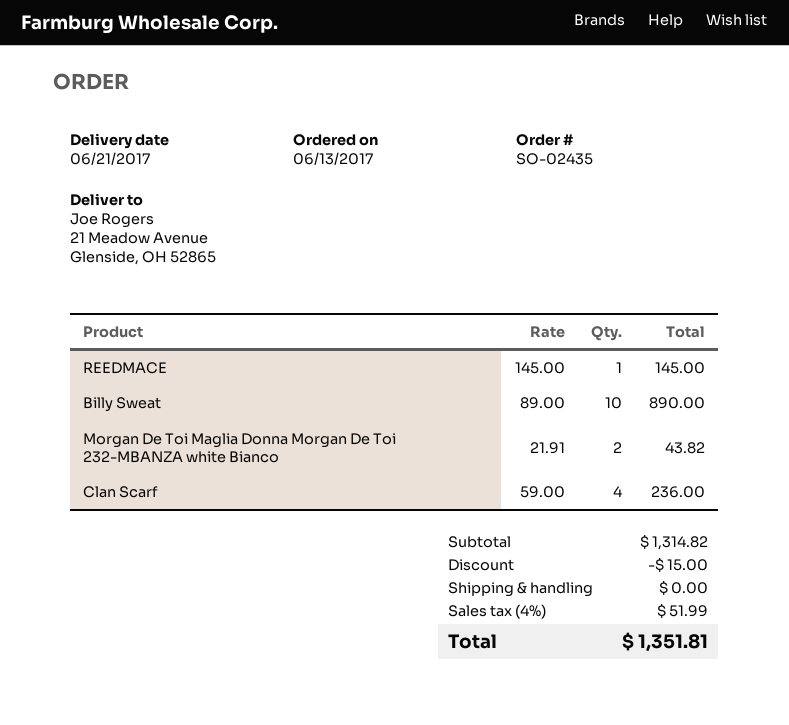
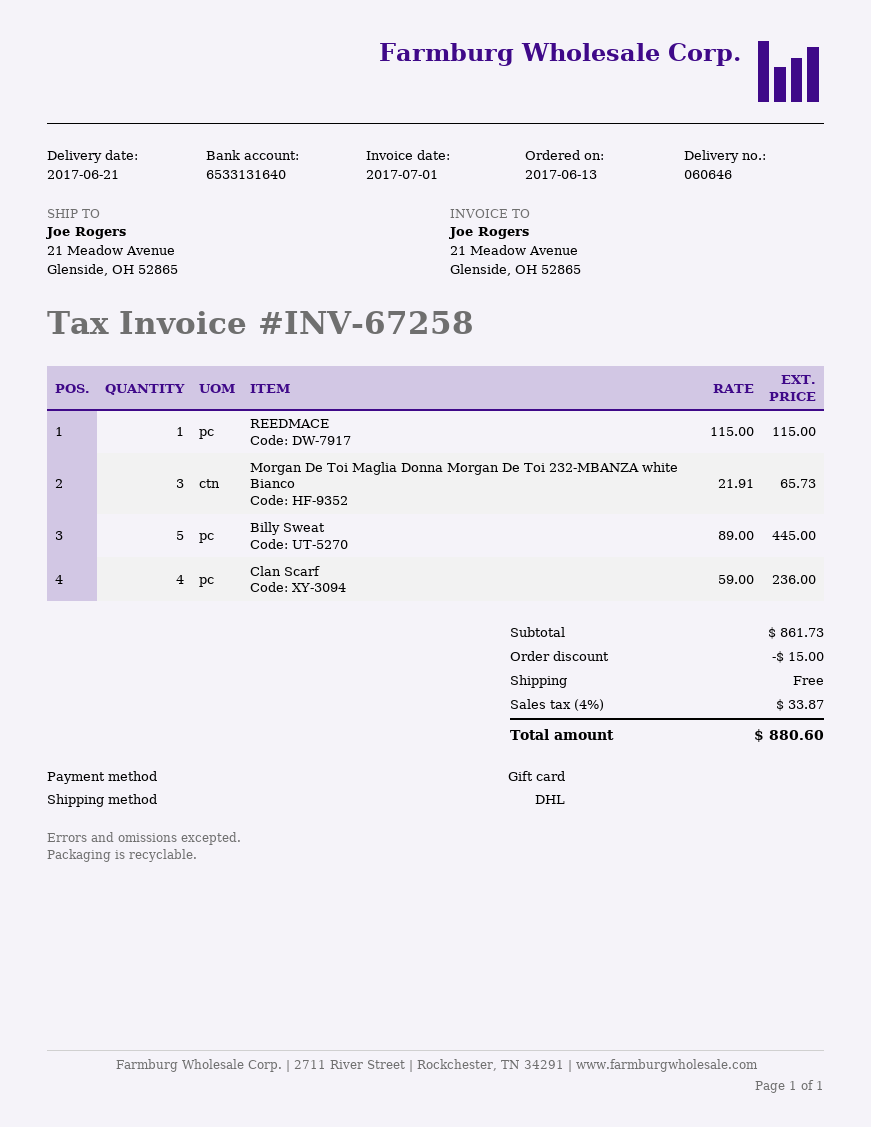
REEDMACE: 1 x 145.00 = 145.00 -> 1 x 115.00 = 115.00
Billy Sweat: 10 x 89.00 = 890.00 -> 5 x 89.00 = 445.00
Morgan De Toi Maglia Donna Morgan De Toi 232-MBANZA white Bianco: 2 x 21.91 = 43.82 -> 3 x 21.91 = 65.73
subtotal: 1314.82 -> 861.73
tax: 4% = 51.99 -> 4% = 33.87
total: 1351.81 -> 880.60

